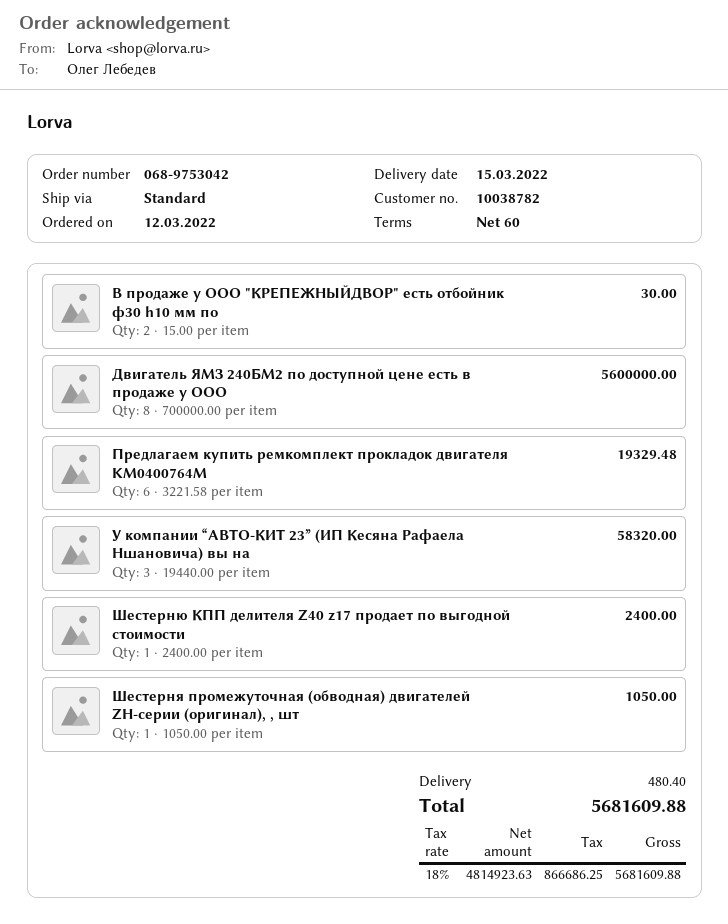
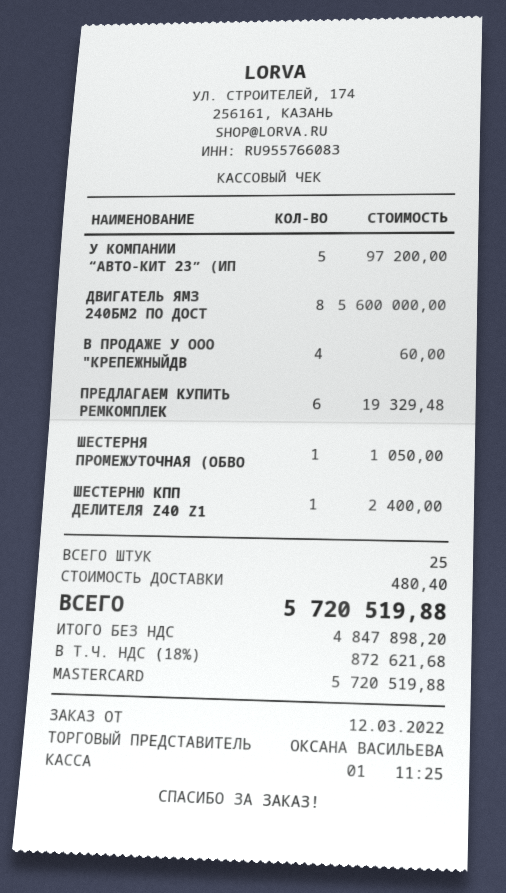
В продаже у ООО "КРЕПЕЖНЫЙДВОР" есть отбойник ф30 h10 мм по: 2 for 30.00 -> 4 for 60.00
У компании “АВТО-КИТ 23” (ИП Кесяна Рафаела Ншановича) вы на: 3 for 58320.00 -> 5 for 97200.00
net: 4814923.63 -> 4847898.20
tax: 18% = 866686.25 -> 18% = 872621.68
total: 5681609.88 -> 5720519.88

